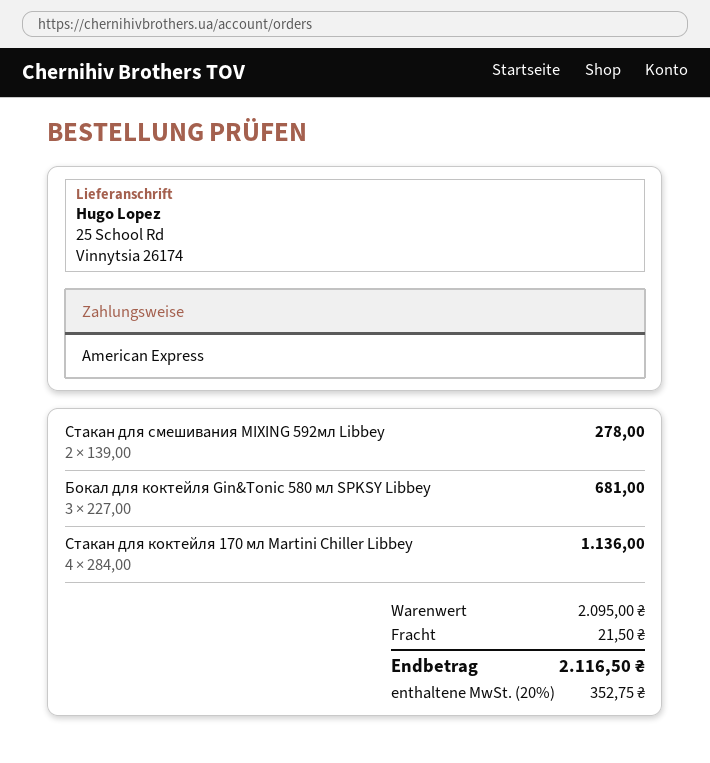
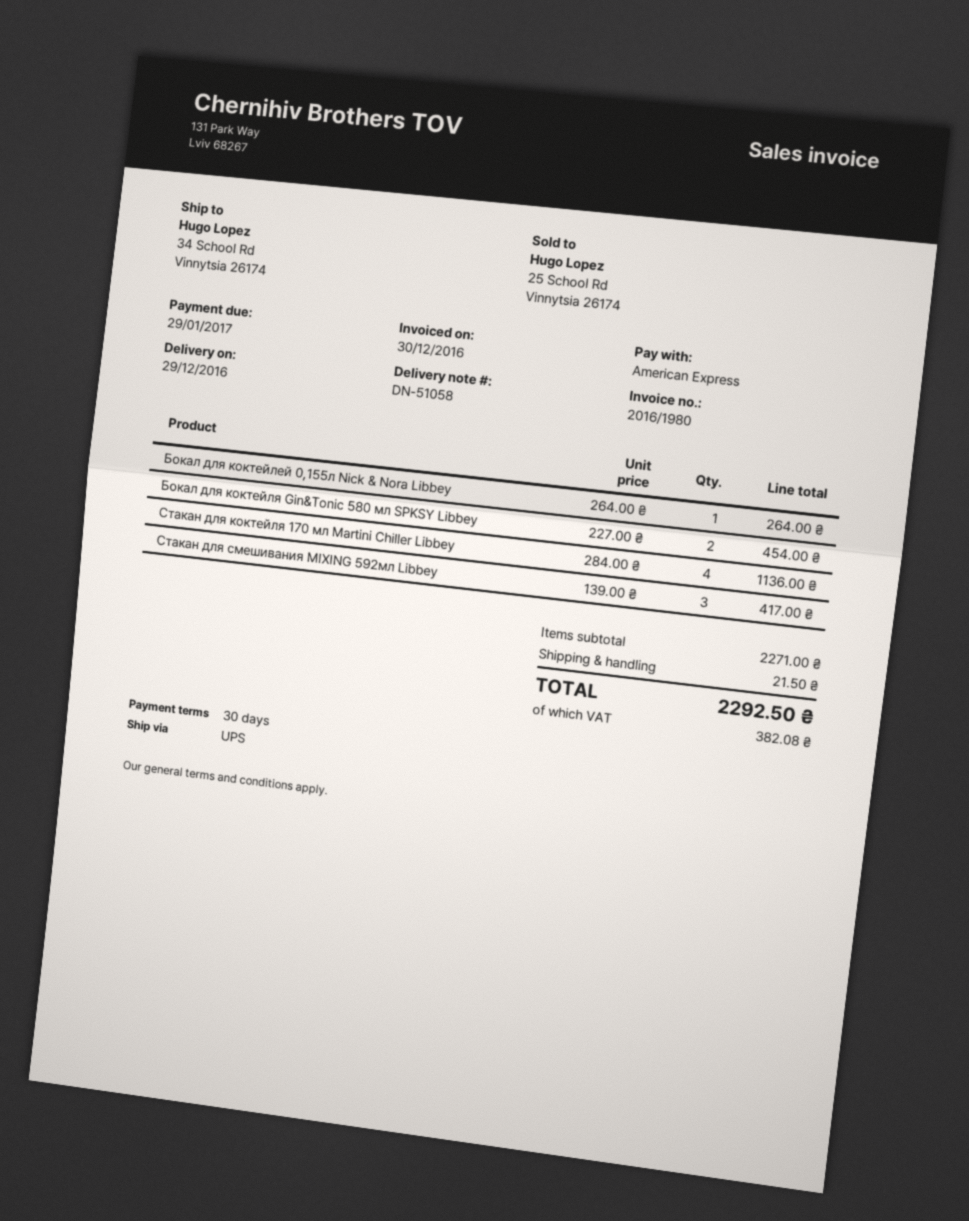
ship to: 25 School Rd, Vinnytsia 26174 -> 34 School Rd, Vinnytsia 26174
Стакан для смешивания MIXING 592мл Libbey: 2 x 139.00 = 278.00 -> 3 x 139.00 = 417.00
Бокал для коктейля Gin&Tonic 580 мл SPKSY Libbey: 3 x 227.00 = 681.00 -> 2 x 227.00 = 454.00
Бокал для коктейлей 0,155л Nick & Nora Libbey: none -> 1 x 264.00 = 264.00
subtotal: 2095.00 -> 2271.00
tax: 352.75 -> 382.08
total: 2116.50 -> 2292.50

